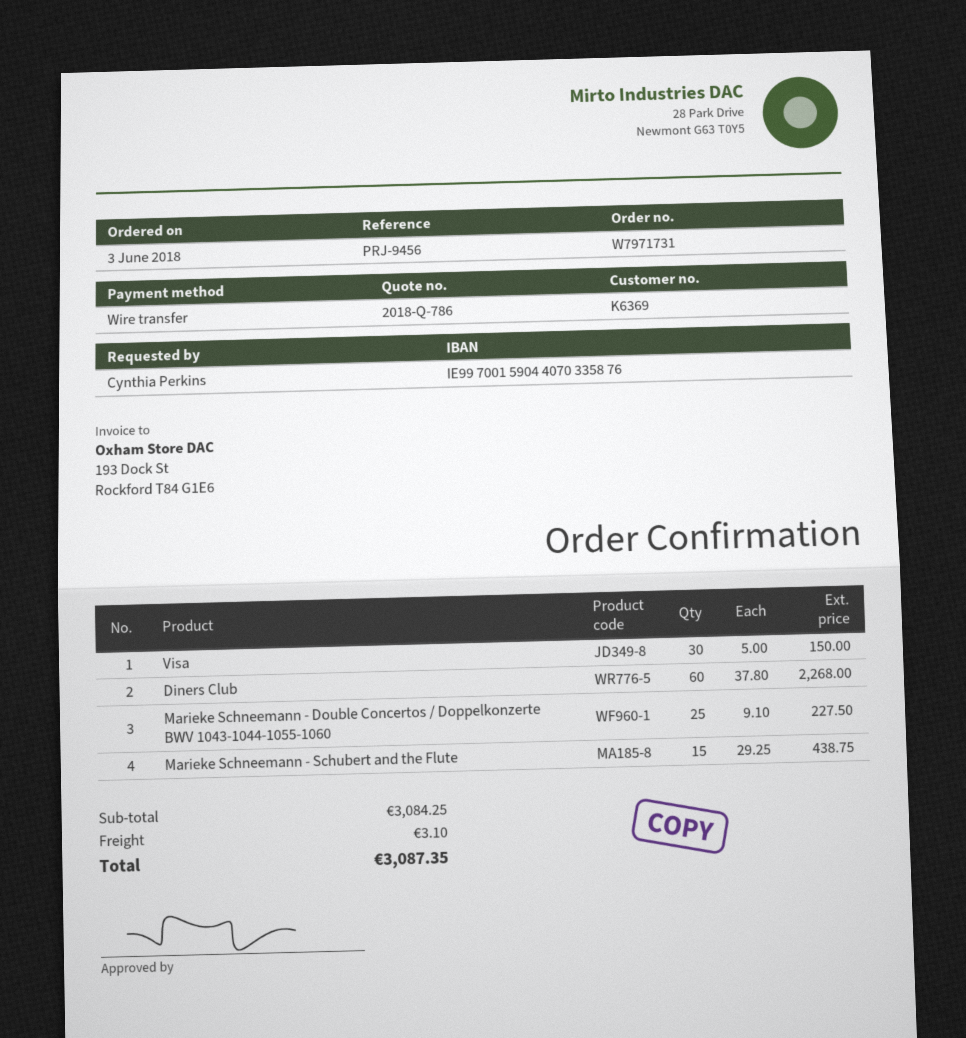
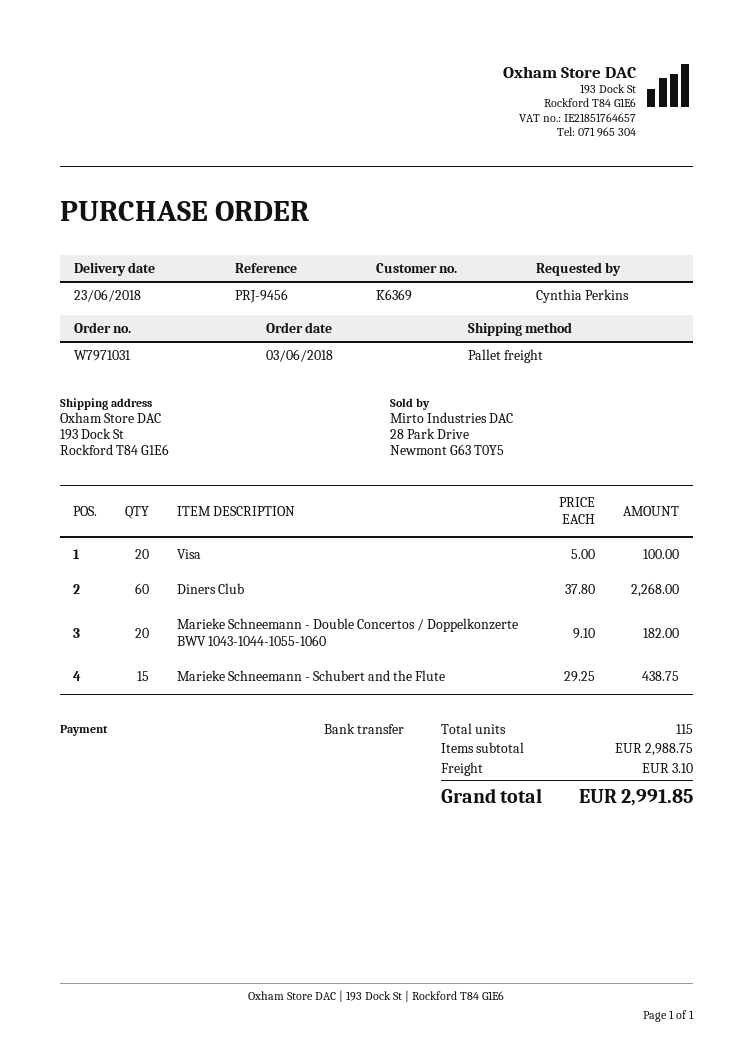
order number: W7971731 -> W7971031
Visa: 30 x 5.00 = 150.00 -> 20 x 5.00 = 100.00
Marieke Schneemann - Double Concertos / Doppelkonzerte BWV 1043-1044-1055-1060: 25 x 9.10 = 227.50 -> 20 x 9.10 = 182.00
subtotal: 3084.25 -> 2988.75
total: 3087.35 -> 2991.85

